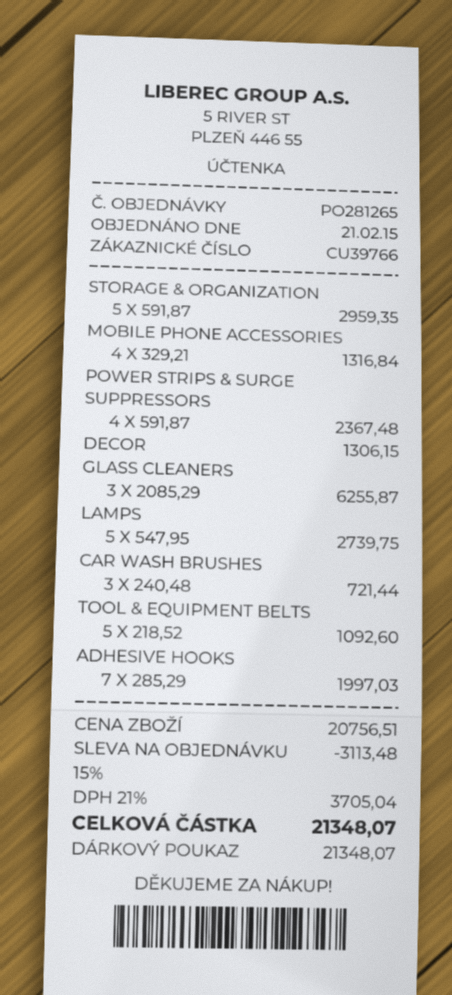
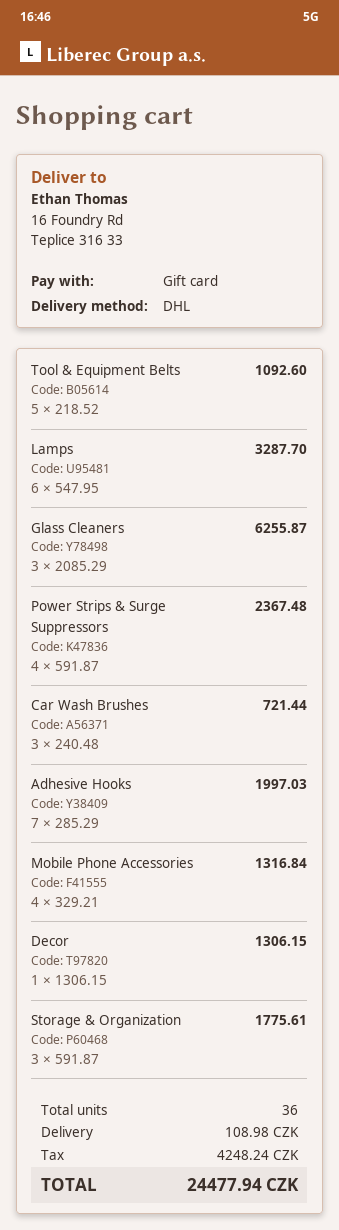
STORAGE & ORGANIZATION: 5 x 591.87 = 2959.35 -> 3 x 591.87 = 1775.61
LAMPS: 5 x 547.95 = 2739.75 -> 6 x 547.95 = 3287.70
discount: 15% = 3113.48 -> none
shipping: none -> 108.98
tax: 3705.04 -> 4248.24
total: 21348.07 -> 24477.94

